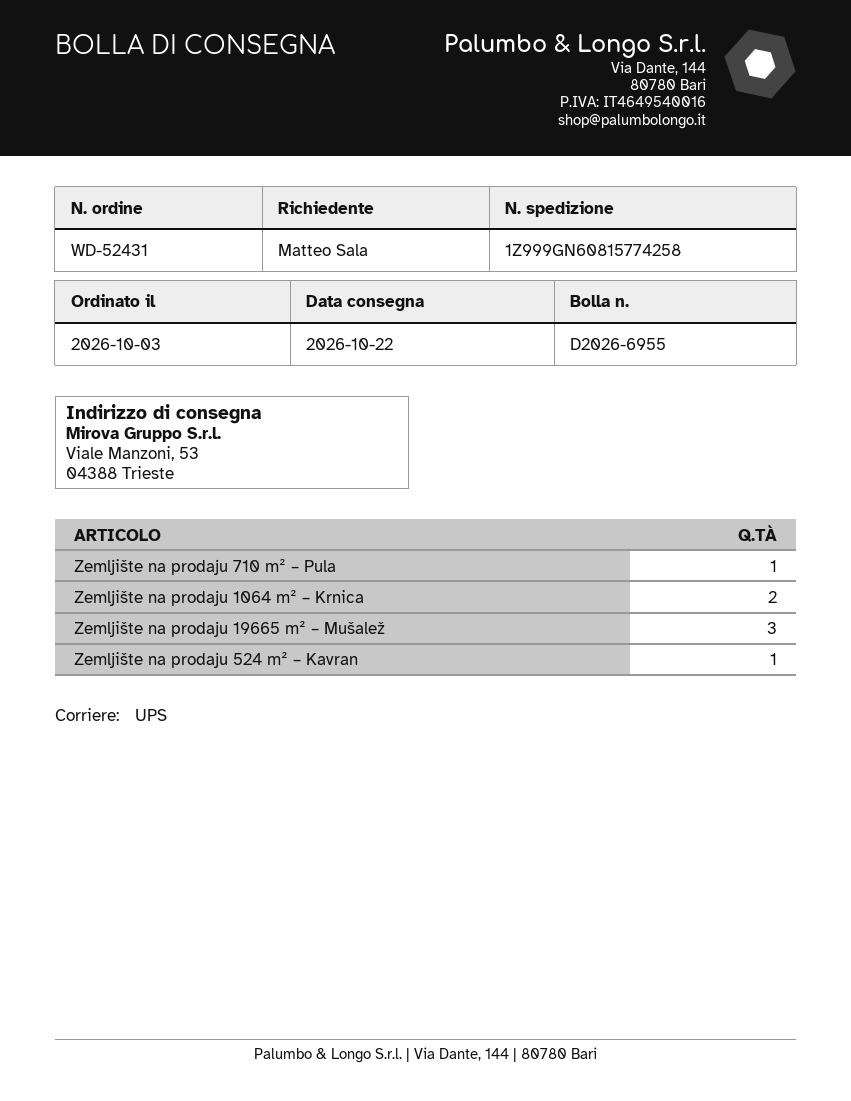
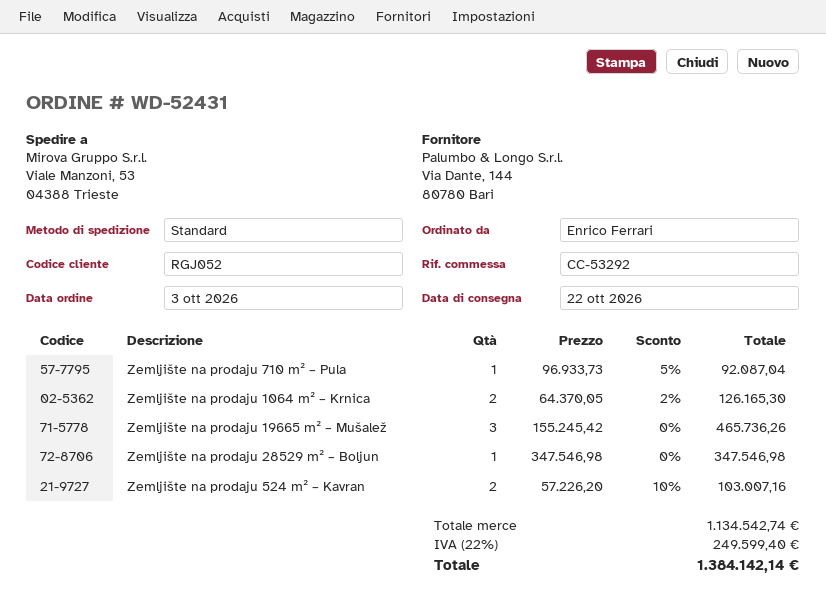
ordered by: Matteo Sala -> Enrico Ferrari
shipping method: UPS -> standard
Zemljište na prodaju 524 m² – Kavran: 1 -> 2
Zemljište na prodaju 28529 m² – Boljun: none -> 1

